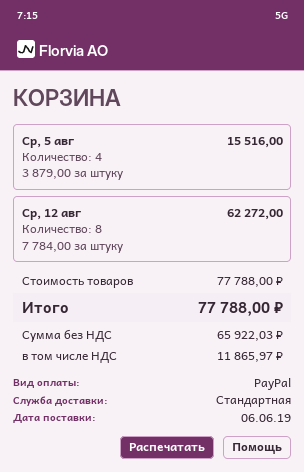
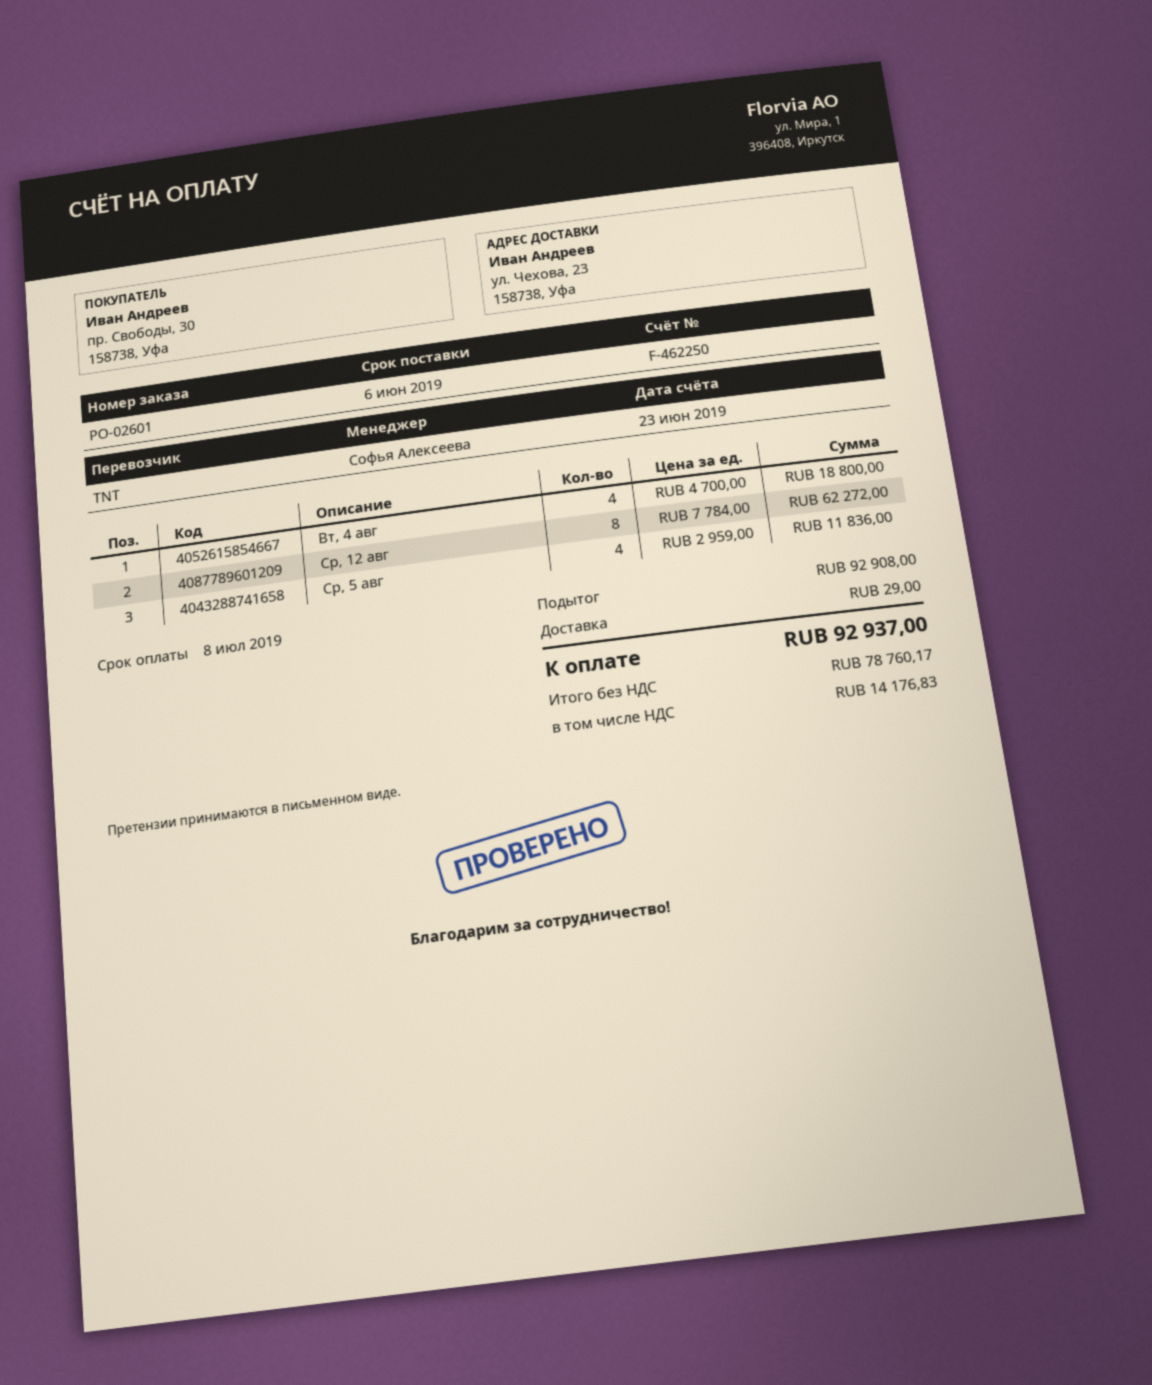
shipping method: standard -> TNT
Ср, 5 авг: 4 x 3879.00 = 15516.00 -> 4 x 2959.00 = 11836.00
Вт, 4 авг: none -> 4 x 4700.00 = 18800.00
subtotal: 77788.00 -> 92908.00
shipping: none -> 29.00
net: 65922.03 -> 78760.17
tax: 11865.97 -> 14176.83
total: 77788.00 -> 92937.00

